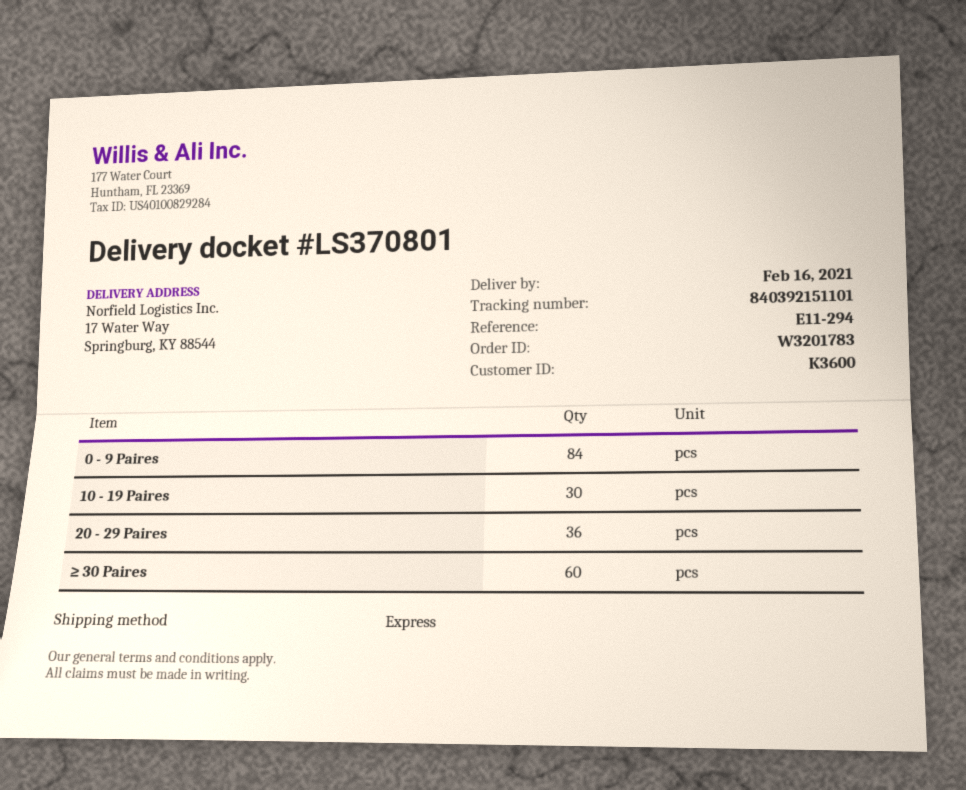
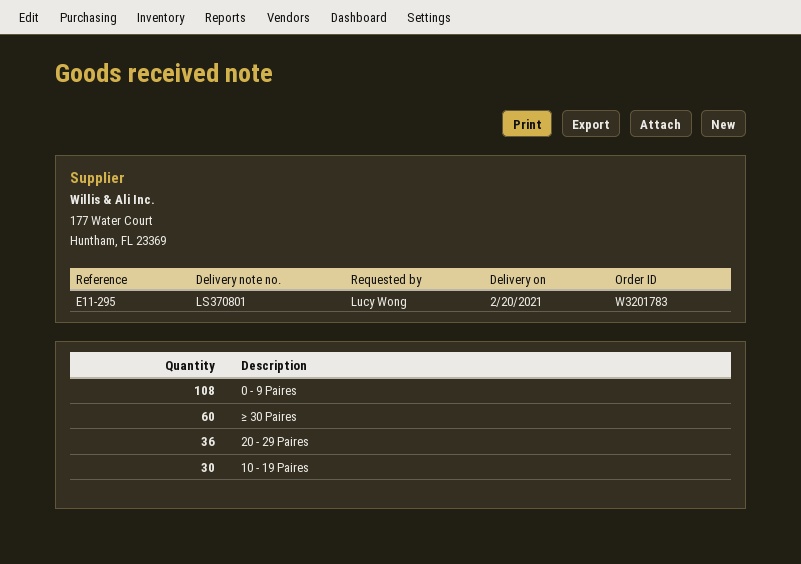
delivery date: 2021-02-16 -> 2021-02-20
reference: E11-294 -> E11-295
0 - 9 Paires: 84 -> 108

